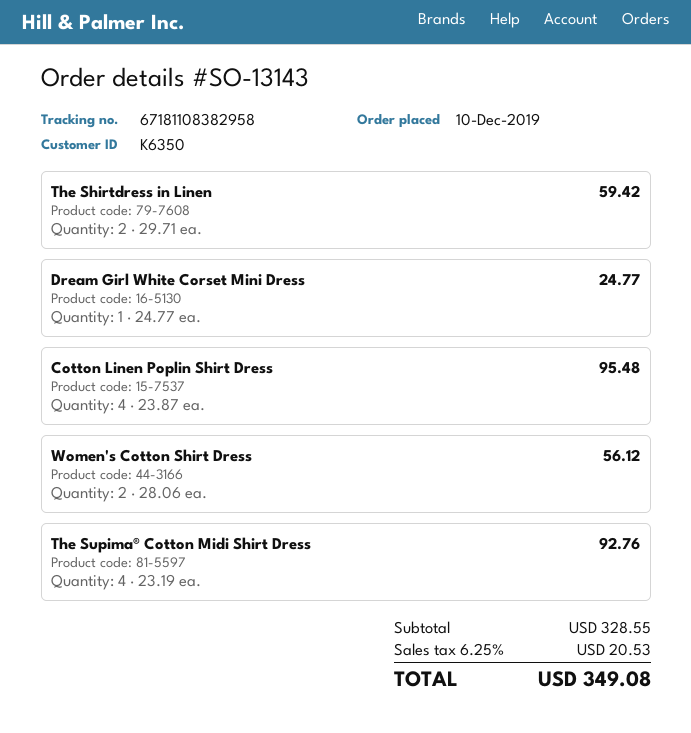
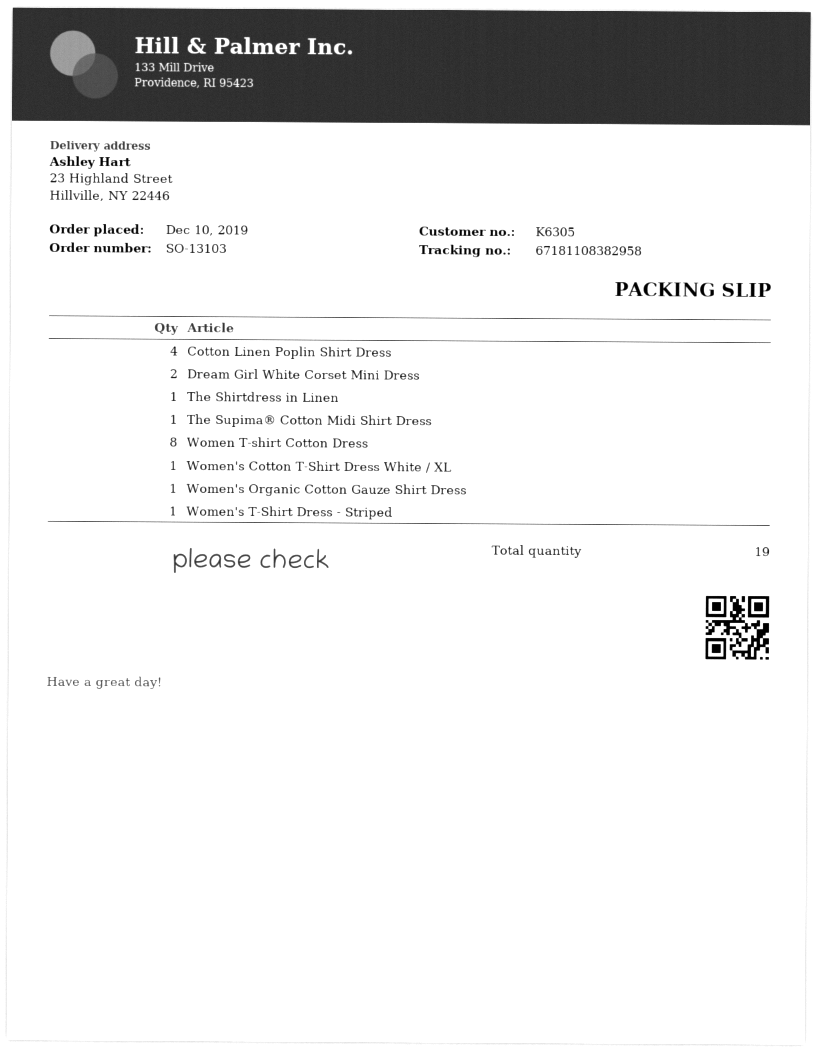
order number: SO-13143 -> SO-13103
customer number: K6350 -> K6305
The Shirtdress in Linen: 2 -> 1
Dream Girl White Corset Mini Dress: 1 -> 2
Women's Cotton Shirt Dress: 2 -> none
The Supima® Cotton Midi Shirt Dress: 4 -> 1
Women T-shirt Cotton Dress: none -> 8
Women's Cotton T-Shirt Dress White / XL: none -> 1
Women's Organic Cotton Gauze Shirt Dress: none -> 1
Women's T-Shirt Dress - Striped: none -> 1

